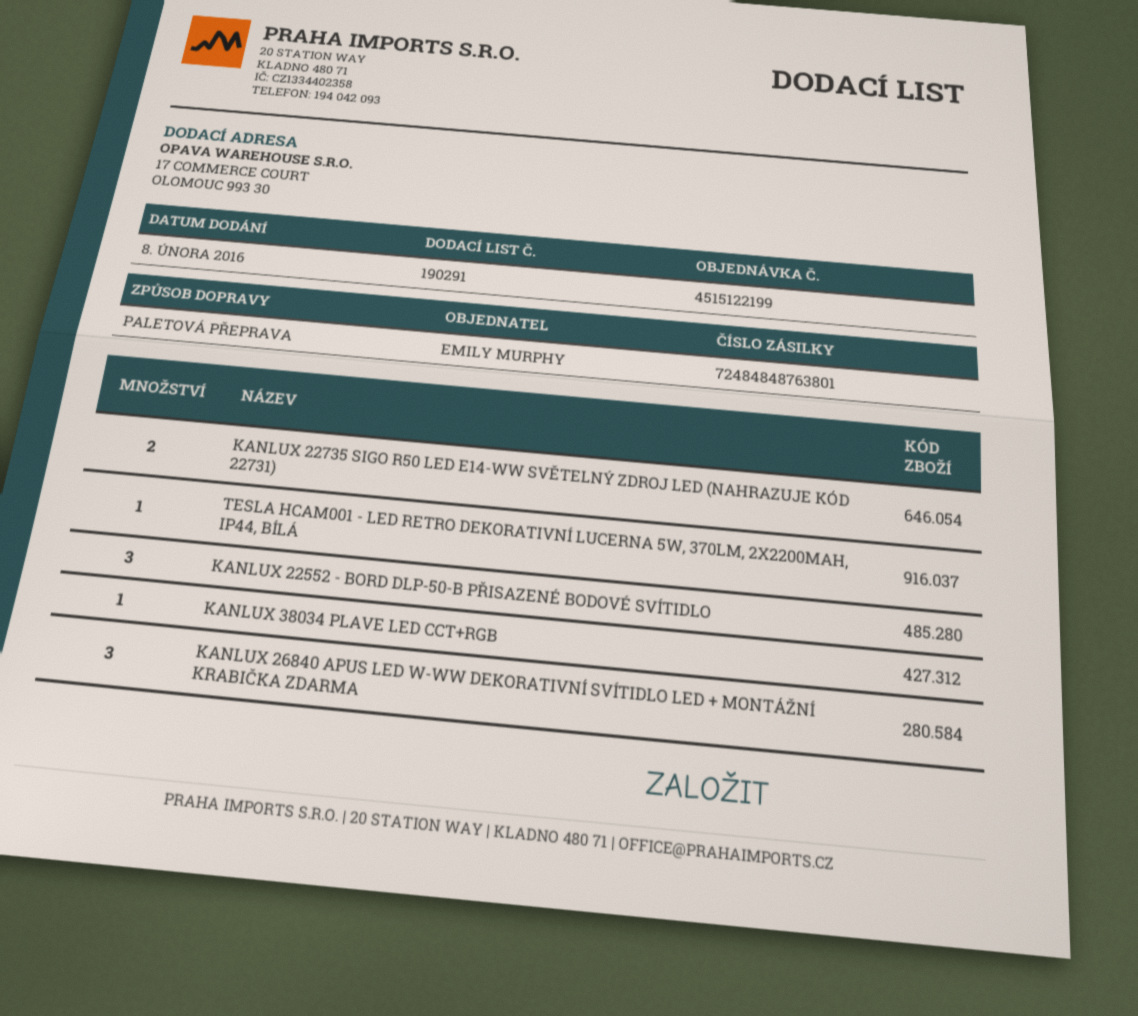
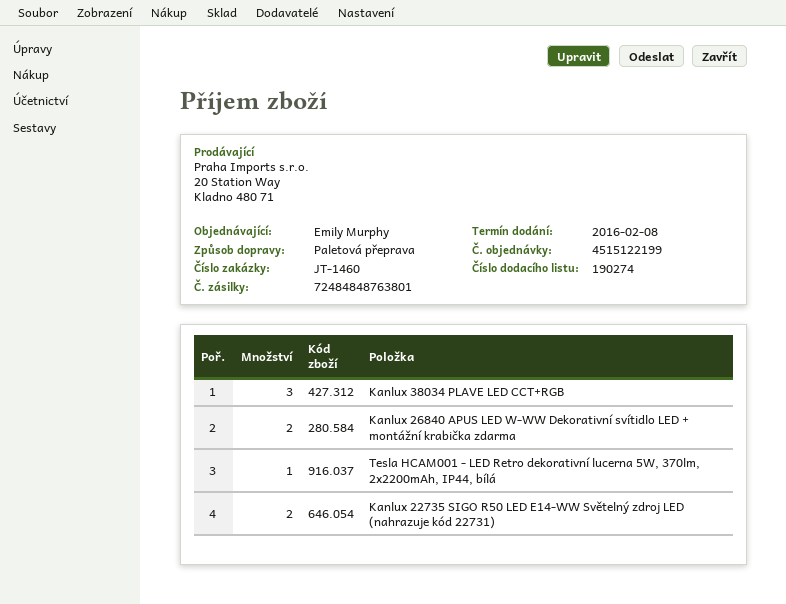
delivery note number: 190291 -> 190274
KANLUX 22552 - BORD DLP-50-B PŘISAZENÉ BODOVÉ SVÍTIDLO: 3 -> none
KANLUX 38034 PLAVE LED CCT+RGB: 1 -> 3
KANLUX 26840 APUS LED W-WW DEKORATIVNÍ SVÍTIDLO LED + MONTÁŽNÍ KRABIČKA ZDARMA: 3 -> 2

